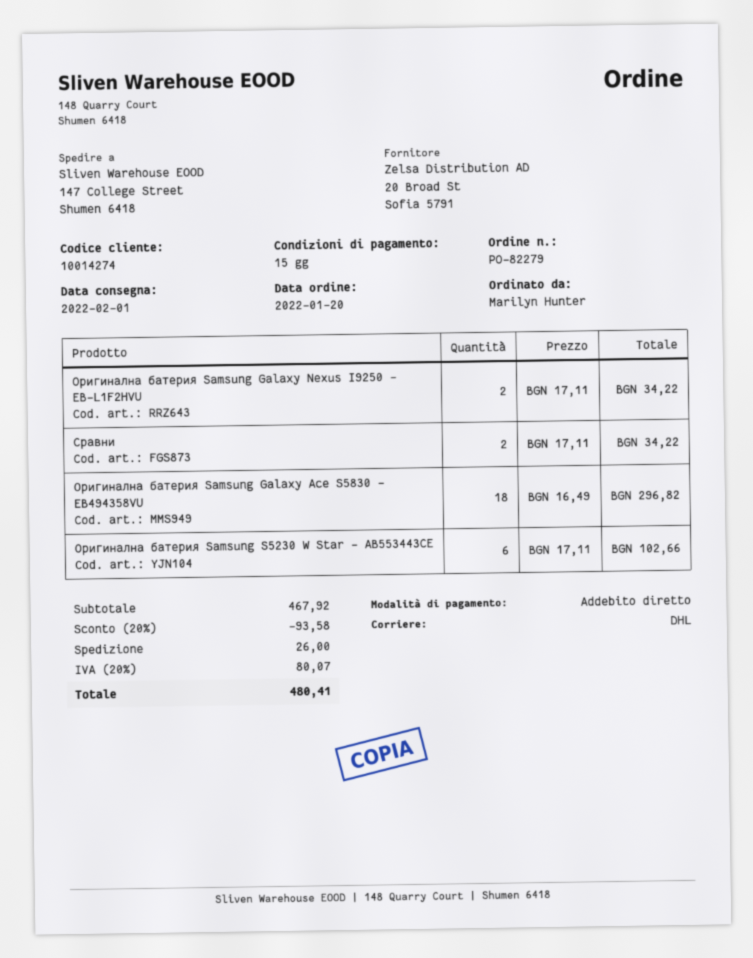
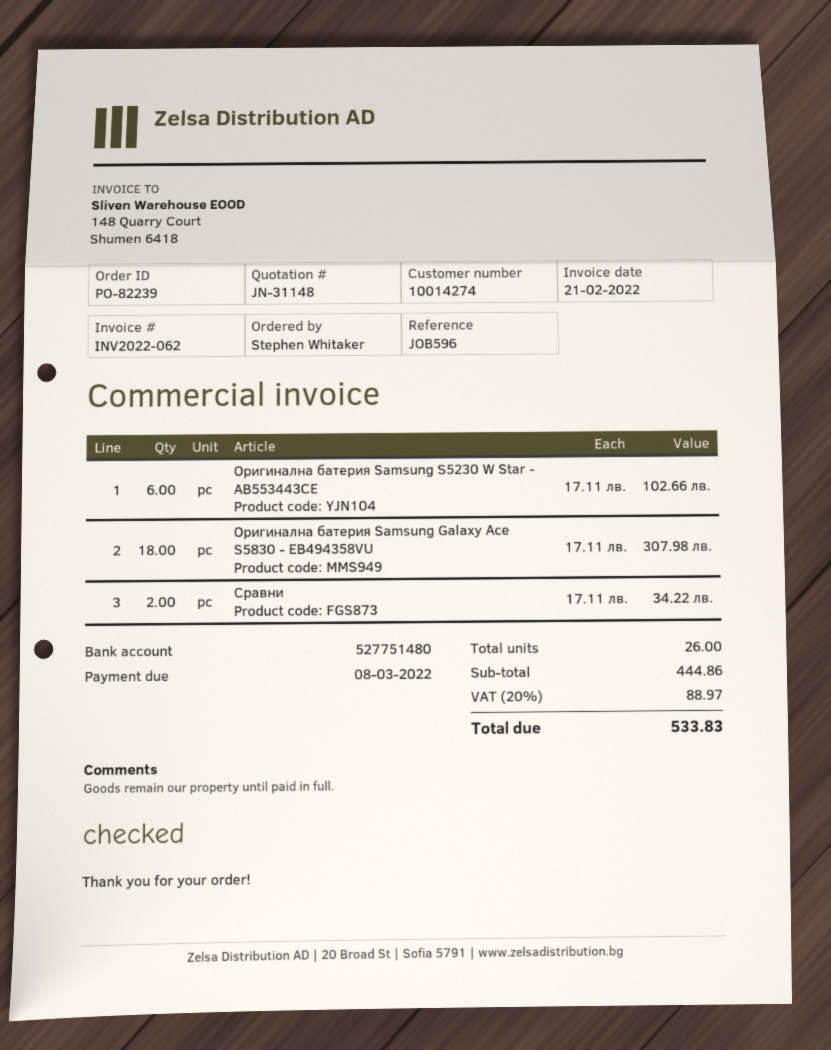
order number: PO-82279 -> PO-82239
ordered by: Marilyn Hunter -> Stephen Whitaker
Оригинална батерия Samsung Galaxy Nexus I9250 - EB-L1F2HVU: 2 x 17.11 = 34.22 -> none
Оригинална батерия Samsung Galaxy Ace S5830 - EB494358VU: 18 x 16.49 = 296.82 -> 18 x 17.11 = 307.98
subtotal: 467.92 -> 444.86
discount: 20% = 93.58 -> none
shipping: 26.00 -> none
tax: 20% = 80.07 -> 20% = 88.97
total: 480.41 -> 533.83

